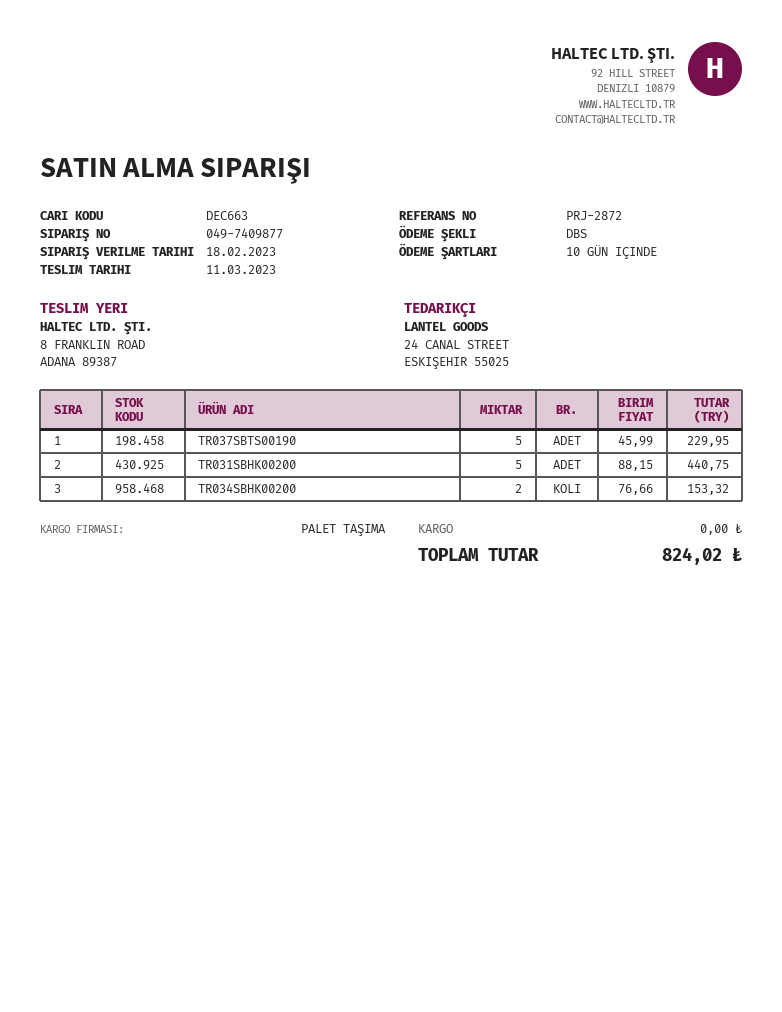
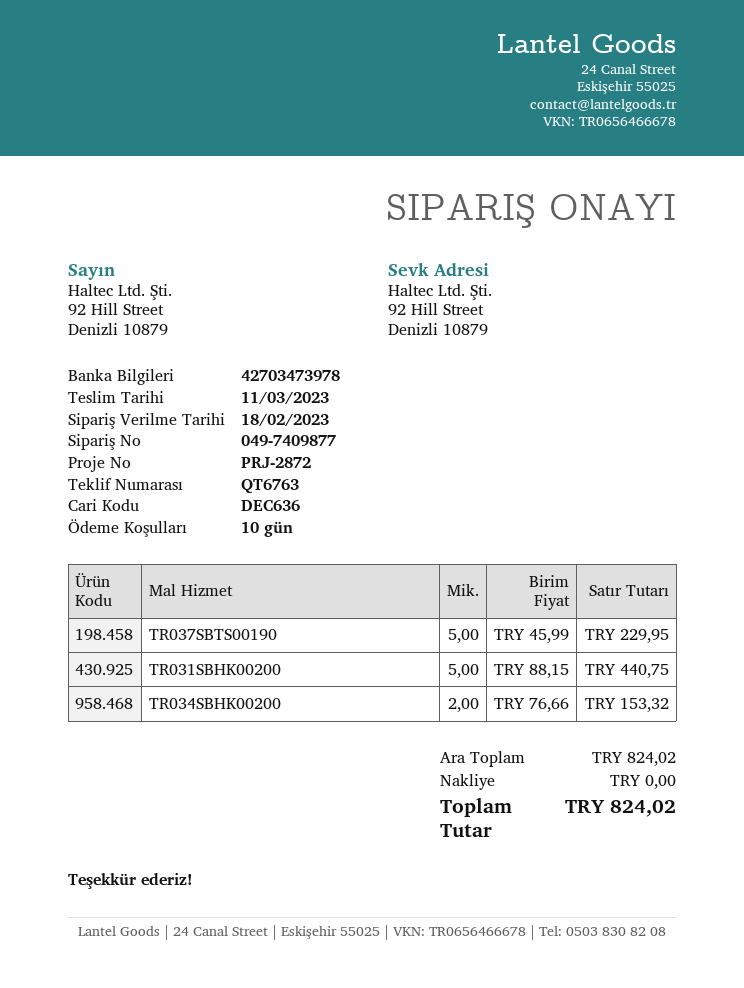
customer number: DEC663 -> DEC636
ship to: 8 FRANKLIN ROAD, ADANA 89387 -> 92 Hill Street, Denizli 10879

